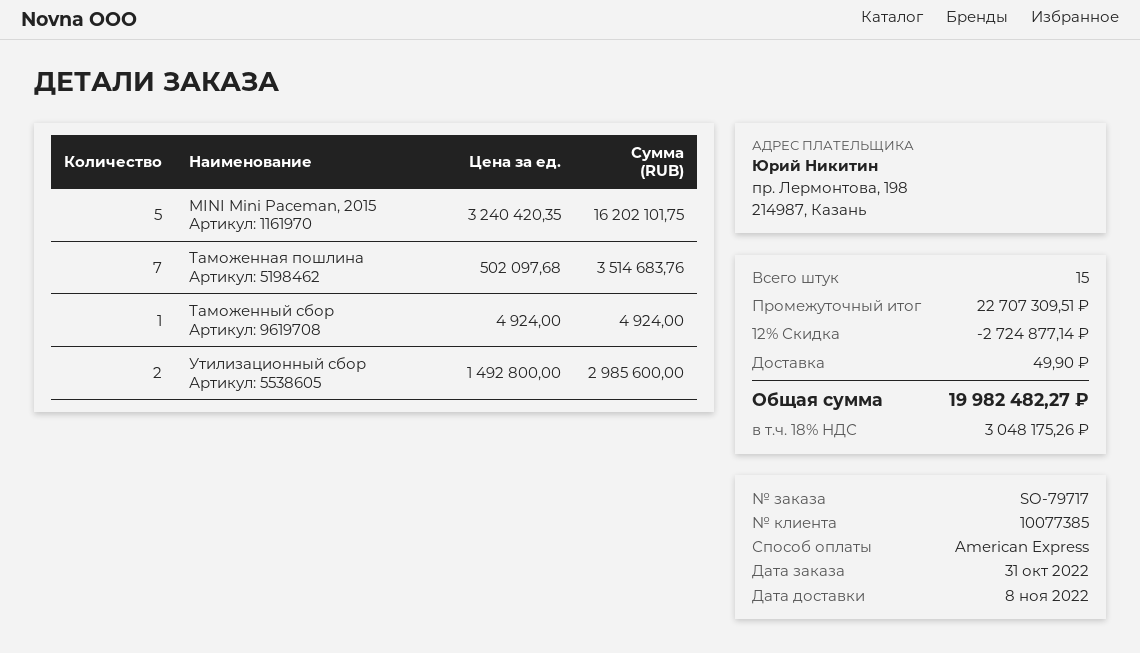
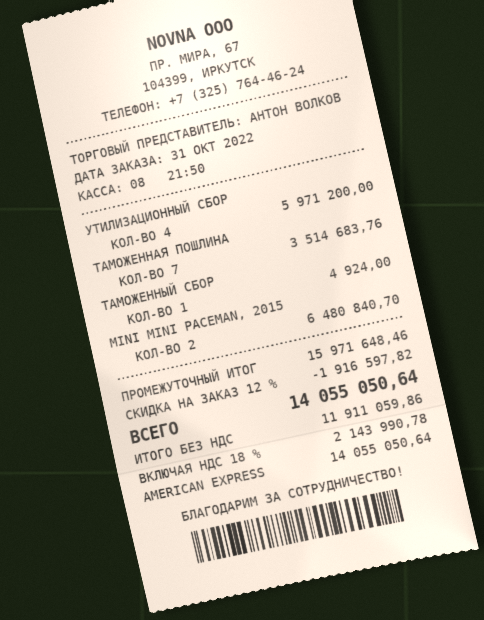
MINI Mini Paceman, 2015: 5 for 16202101.75 -> 2 for 6480840.70
Утилизационный сбор: 2 for 2985600.00 -> 4 for 5971200.00
subtotal: 22707309.51 -> 15971648.46
discount: 12% = 2724877.14 -> 12% = 1916597.82
shipping: 49.90 -> none
tax: 18% = 3048175.26 -> 18% = 2143990.78
total: 19982482.27 -> 14055050.64

